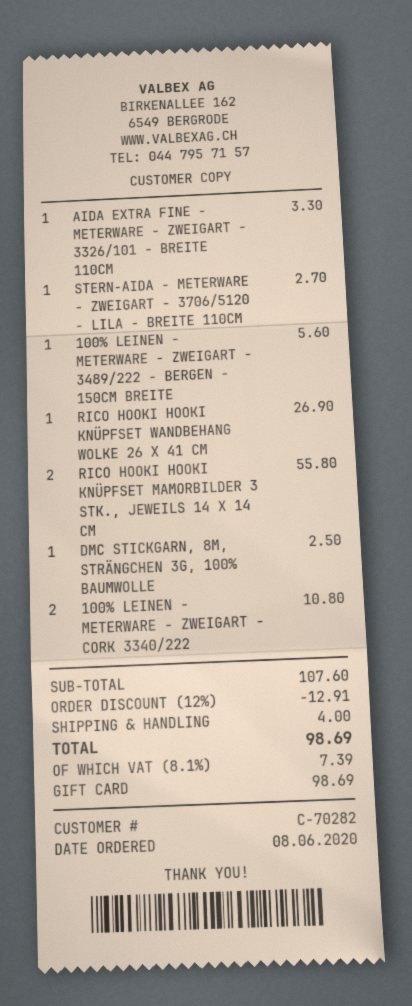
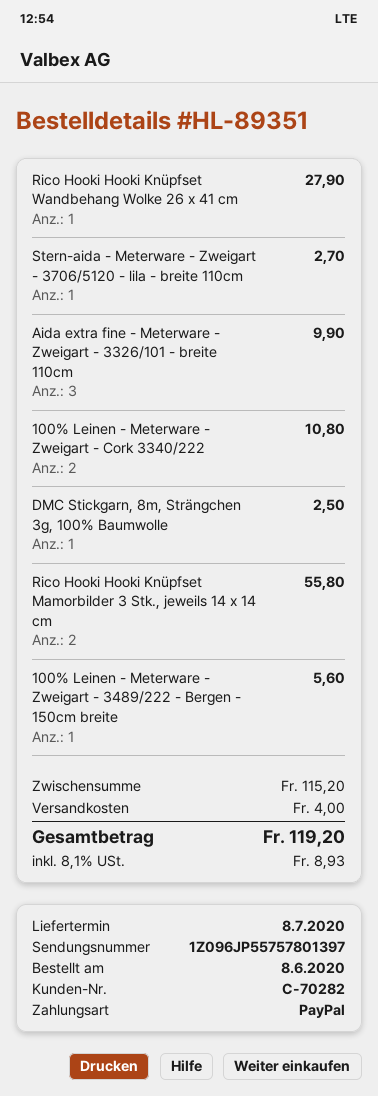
payment method: gift card -> PayPal
AIDA EXTRA FINE - METERWARE - ZWEIGART - 3326/101 - BREITE 110CM: 1 for 3.30 -> 3 for 9.90
RICO HOOKI HOOKI KNÜPFSET WANDBEHANG WOLKE 26 X 41 CM: 1 for 26.90 -> 1 for 27.90
subtotal: 107.60 -> 115.20
discount: 12% = 12.91 -> none
tax: 8.1% = 7.39 -> 8.1% = 8.93
total: 98.69 -> 119.20

